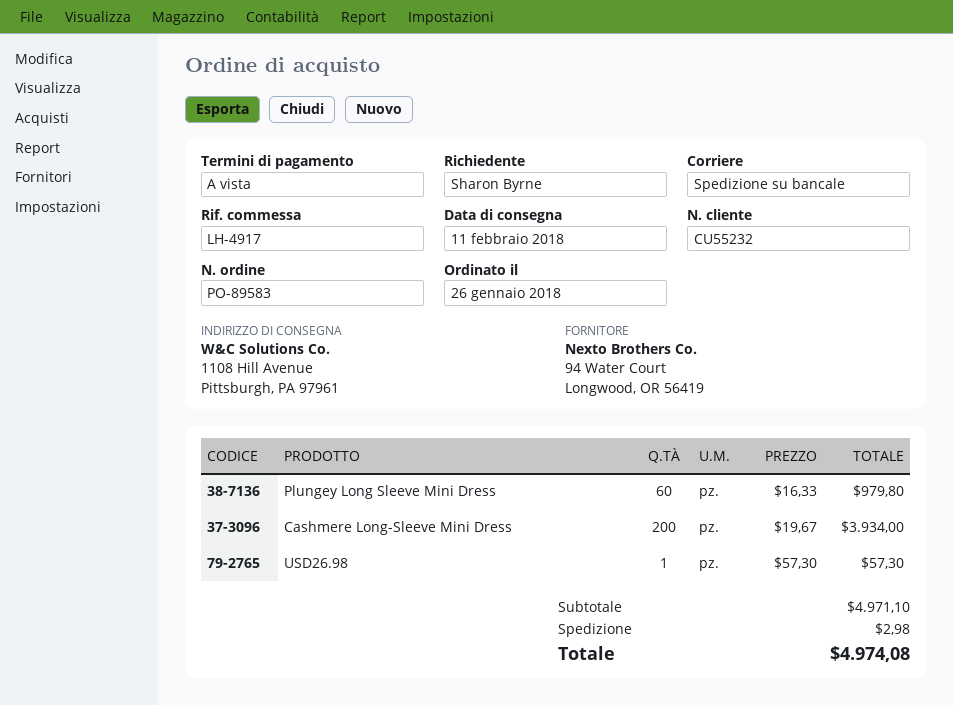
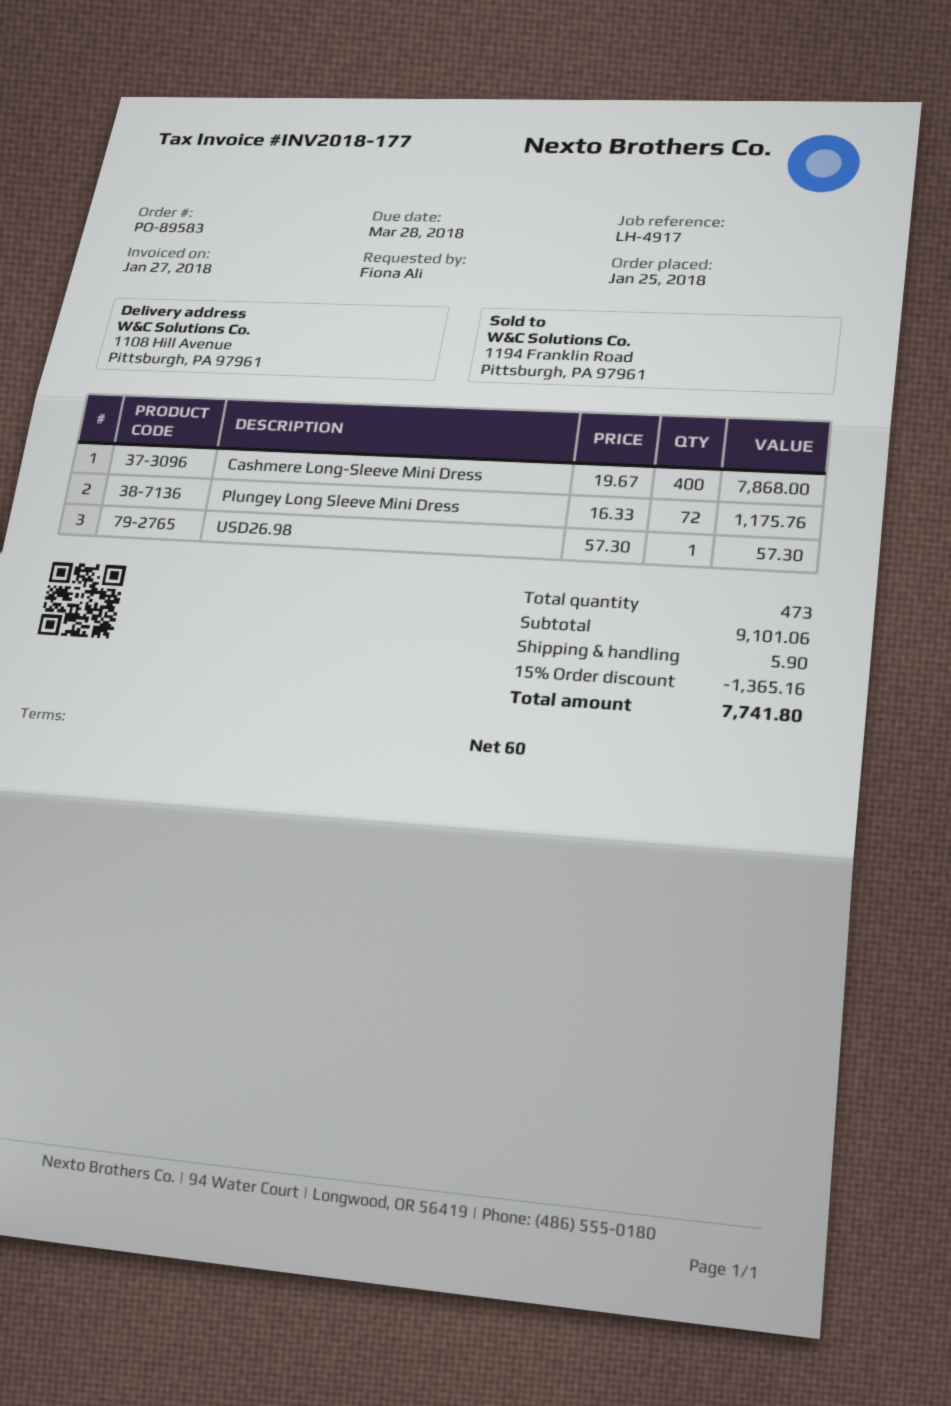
order date: 2018-01-26 -> 2018-01-25
payment terms: on receipt -> 60 days
ordered by: Sharon Byrne -> Fiona Ali
Plungey Long Sleeve Mini Dress: 60 x 16.33 = 979.80 -> 72 x 16.33 = 1175.76
Cashmere Long-Sleeve Mini Dress: 200 x 19.67 = 3934.00 -> 400 x 19.67 = 7868.00
subtotal: 4971.10 -> 9101.06
discount: none -> 15% = 1365.16
shipping: 2.98 -> 5.90
total: 4974.08 -> 7741.80

